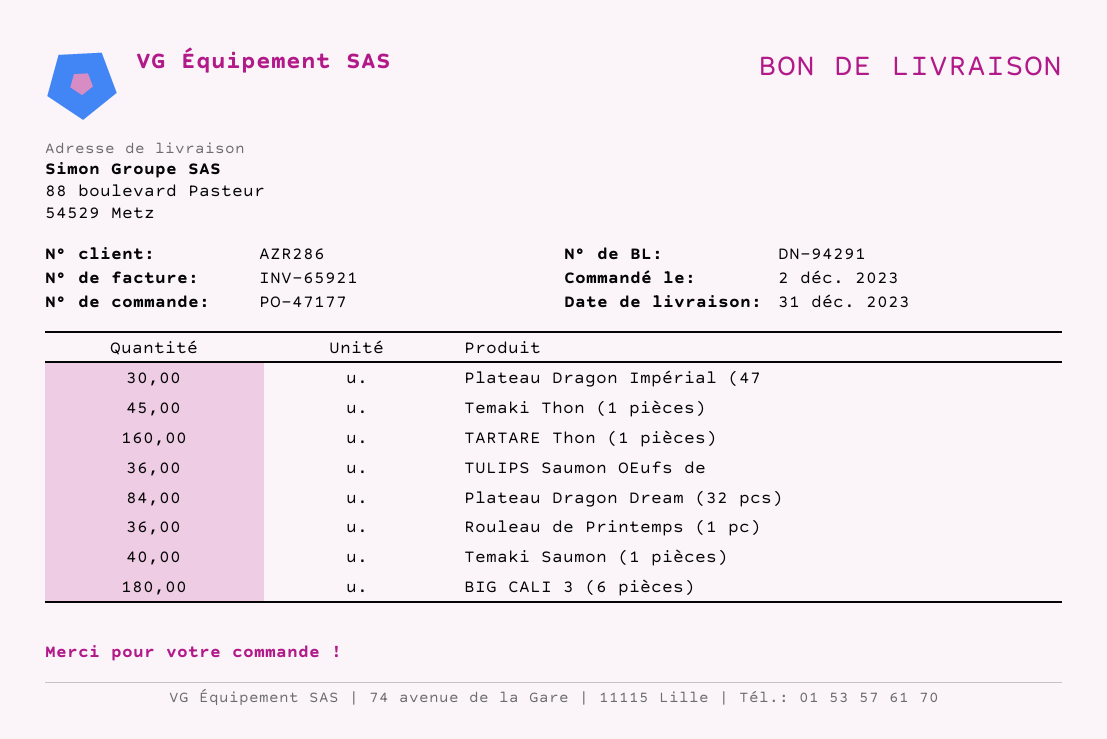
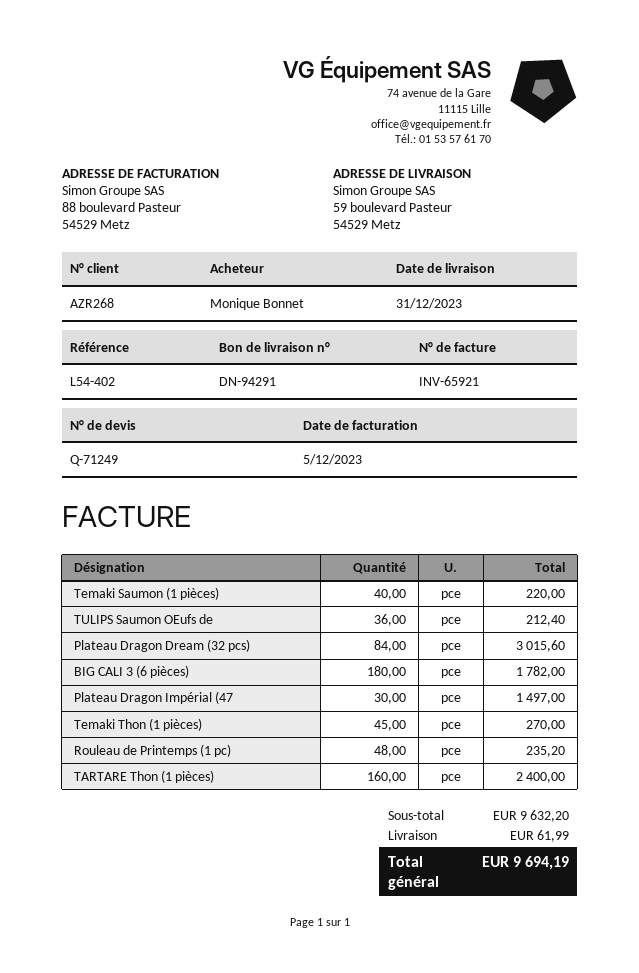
customer number: AZR286 -> AZR268
ship to: 88 boulevard Pasteur, 54529 Metz -> 59 boulevard Pasteur, 54529 Metz
Rouleau de Printemps (1 pc): 36 -> 48

